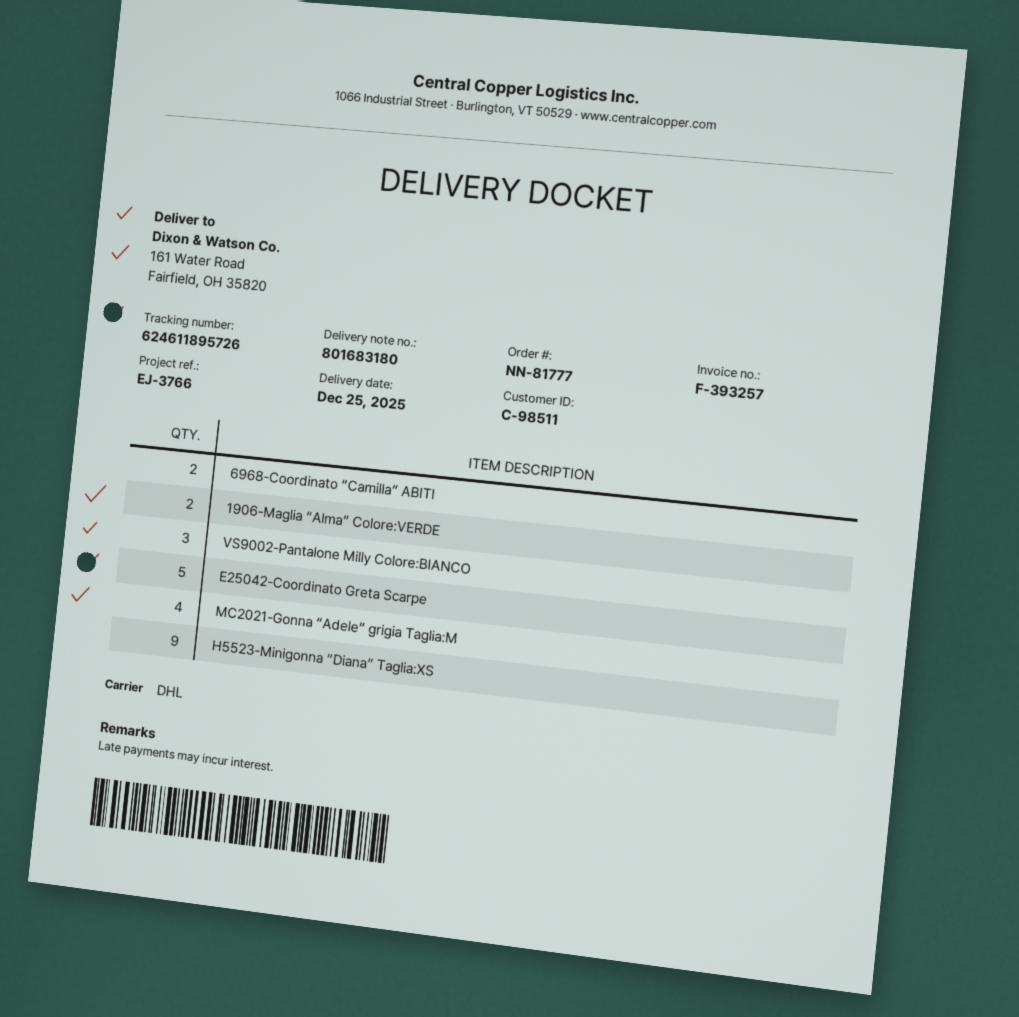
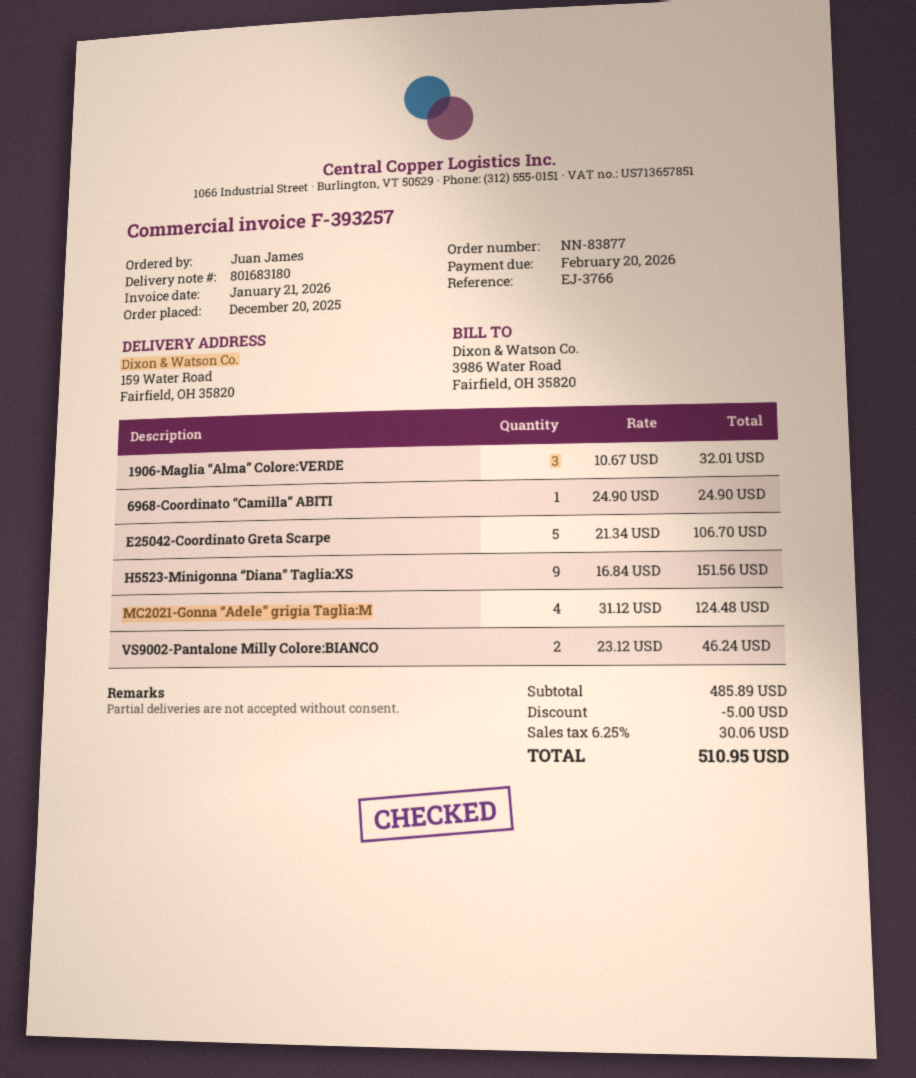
order number: NN-81777 -> NN-83877
ship to: 161 Water Road, Fairfield, OH 35820 -> 159 Water Road, Fairfield, OH 35820
6968-Coordinato “Camilla” ABITI: 2 -> 1
1906-Maglia “Alma” Colore:VERDE: 2 -> 3
VS9002-Pantalone Milly Colore:BIANCO: 3 -> 2

